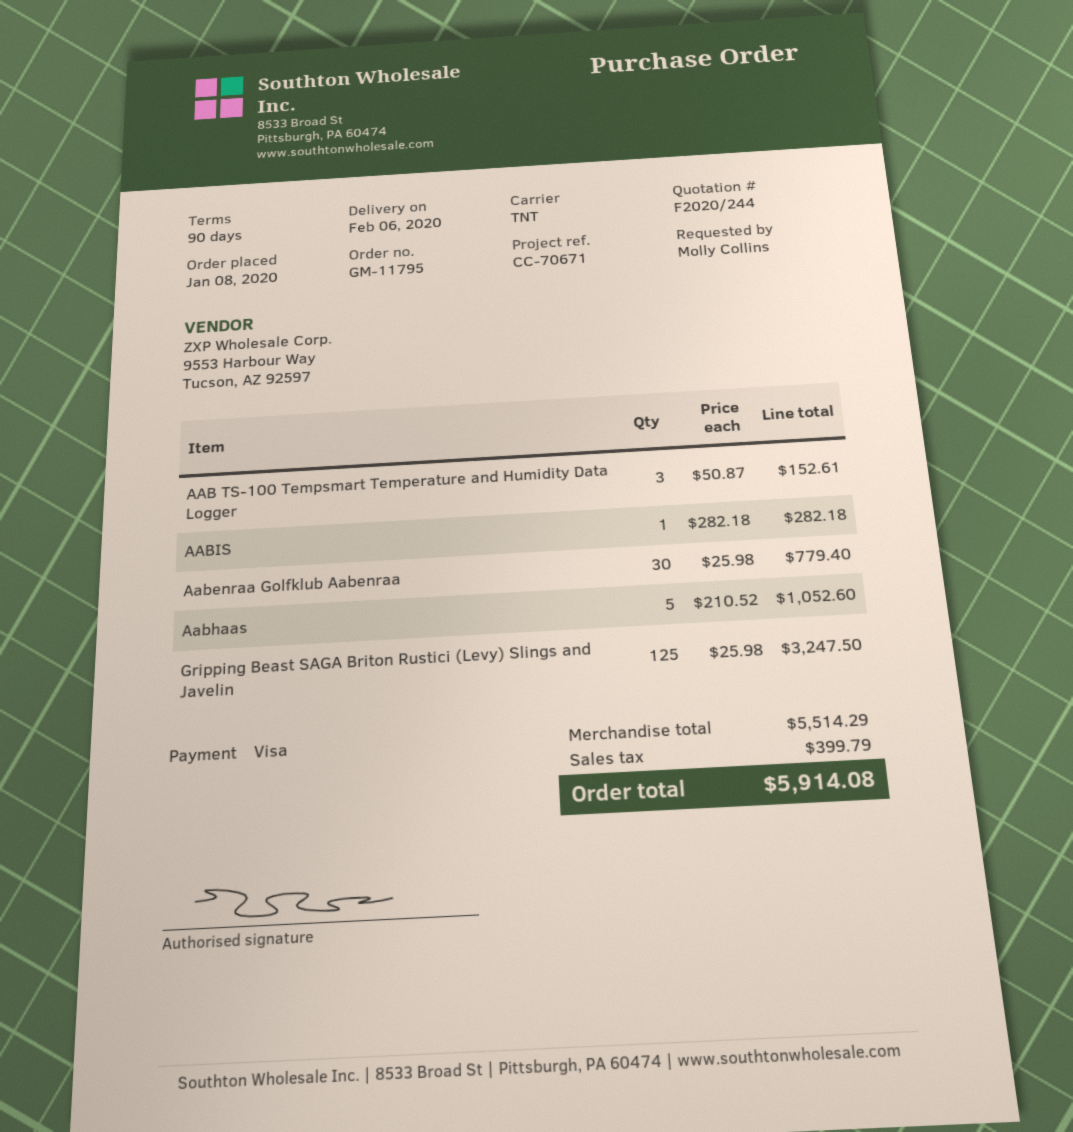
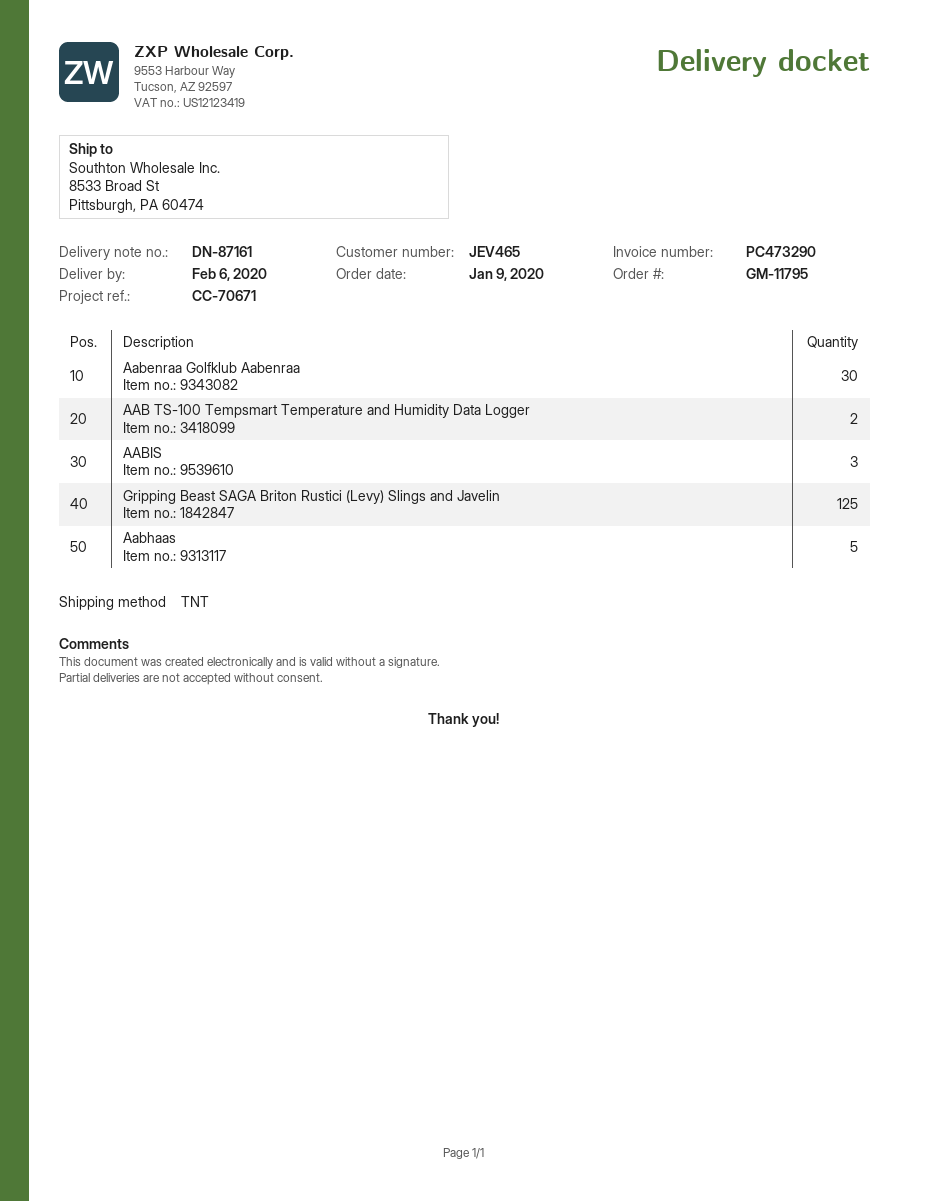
order date: 2020-01-08 -> 2020-01-09
AAB TS-100 Tempsmart Temperature and Humidity Data Logger: 3 -> 2
AABIS: 1 -> 3

